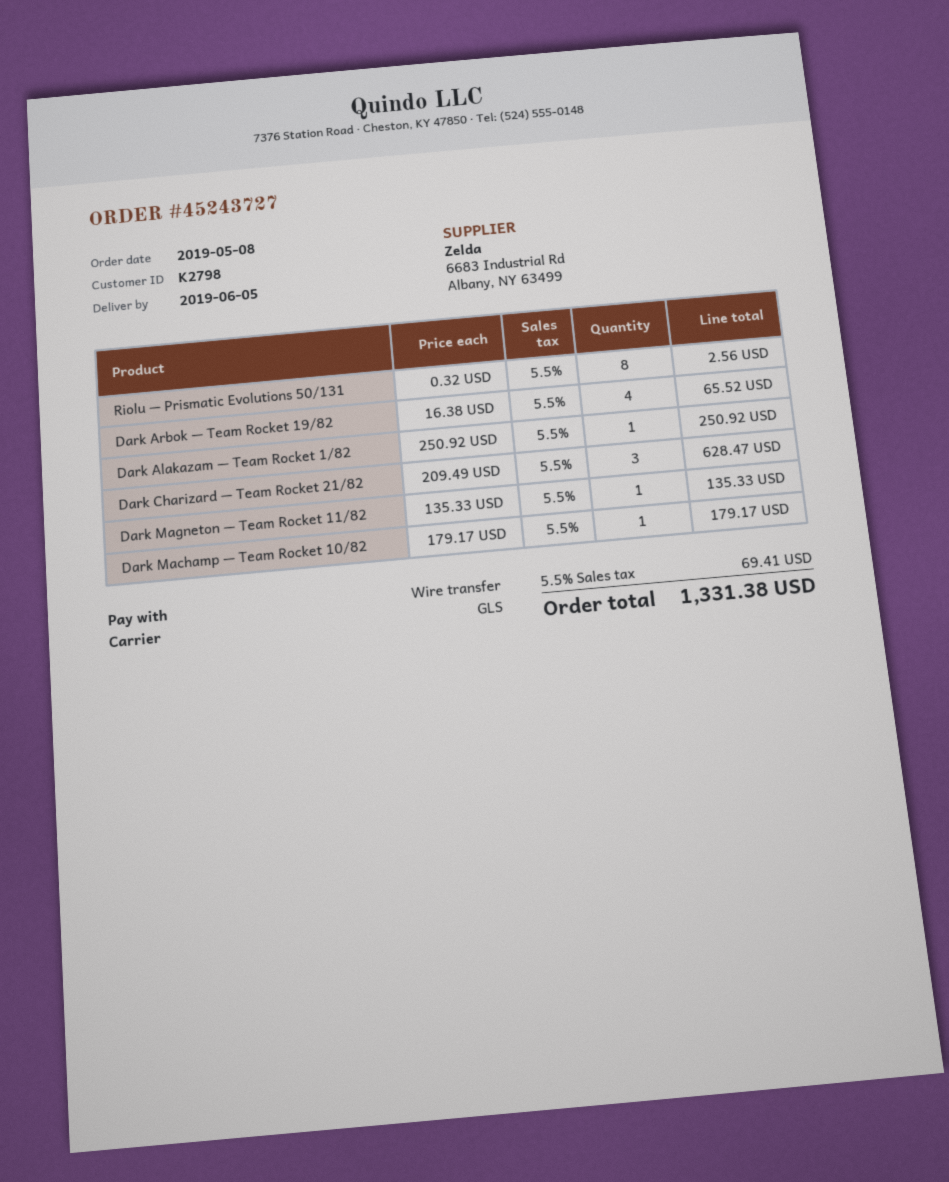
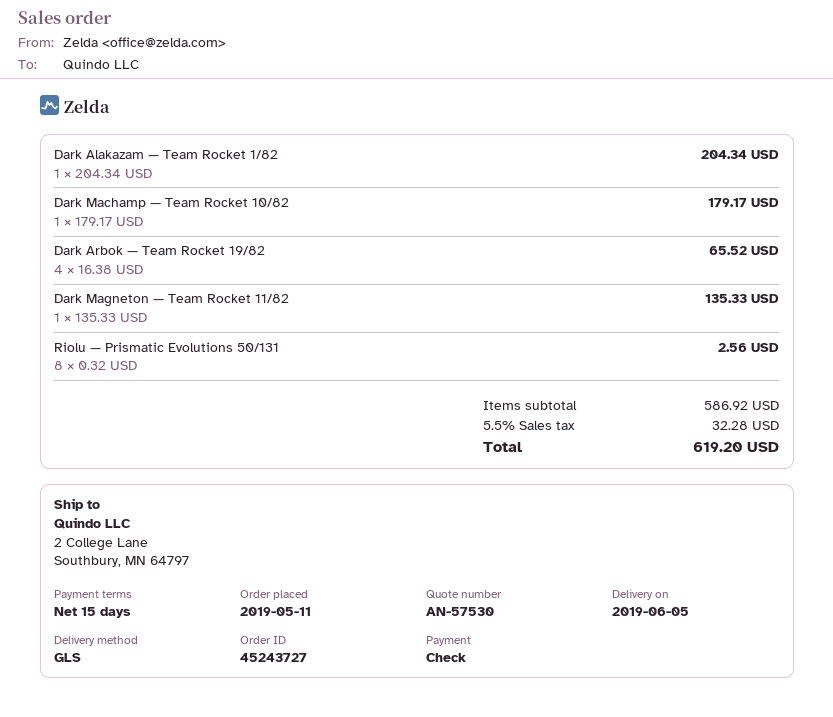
order date: 2019-05-08 -> 2019-05-11
payment method: bank transfer -> cheque
Dark Alakazam — Team Rocket 1/82: 1 x 250.92 = 250.92 -> 1 x 204.34 = 204.34
Dark Charizard — Team Rocket 21/82: 3 x 209.49 = 628.47 -> none
tax: 5.5% = 69.41 -> 5.5% = 32.28
total: 1331.38 -> 619.20

